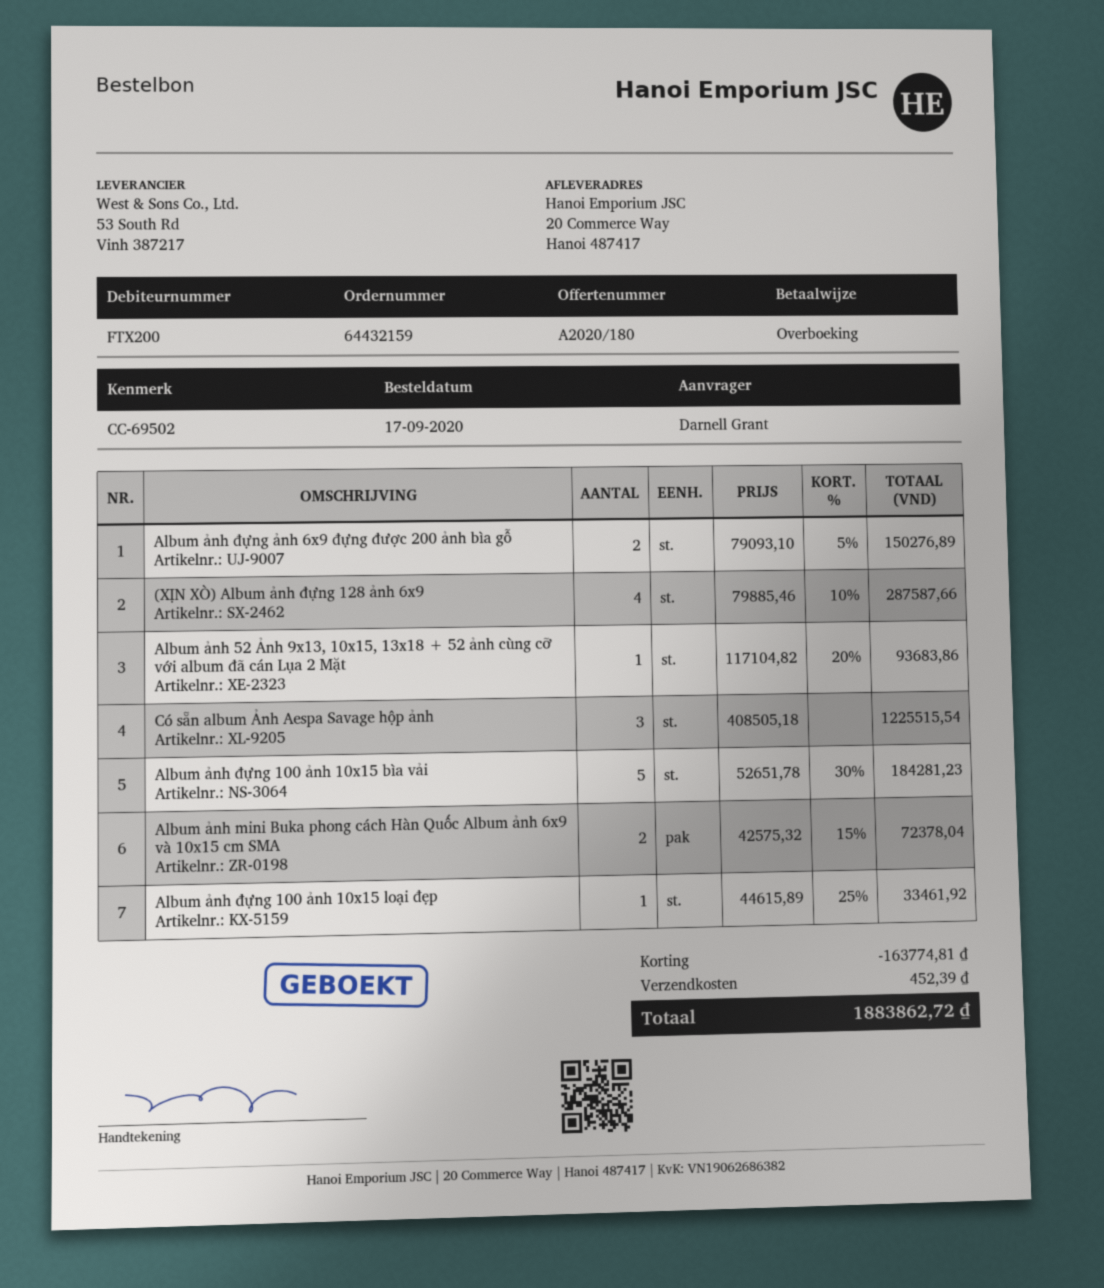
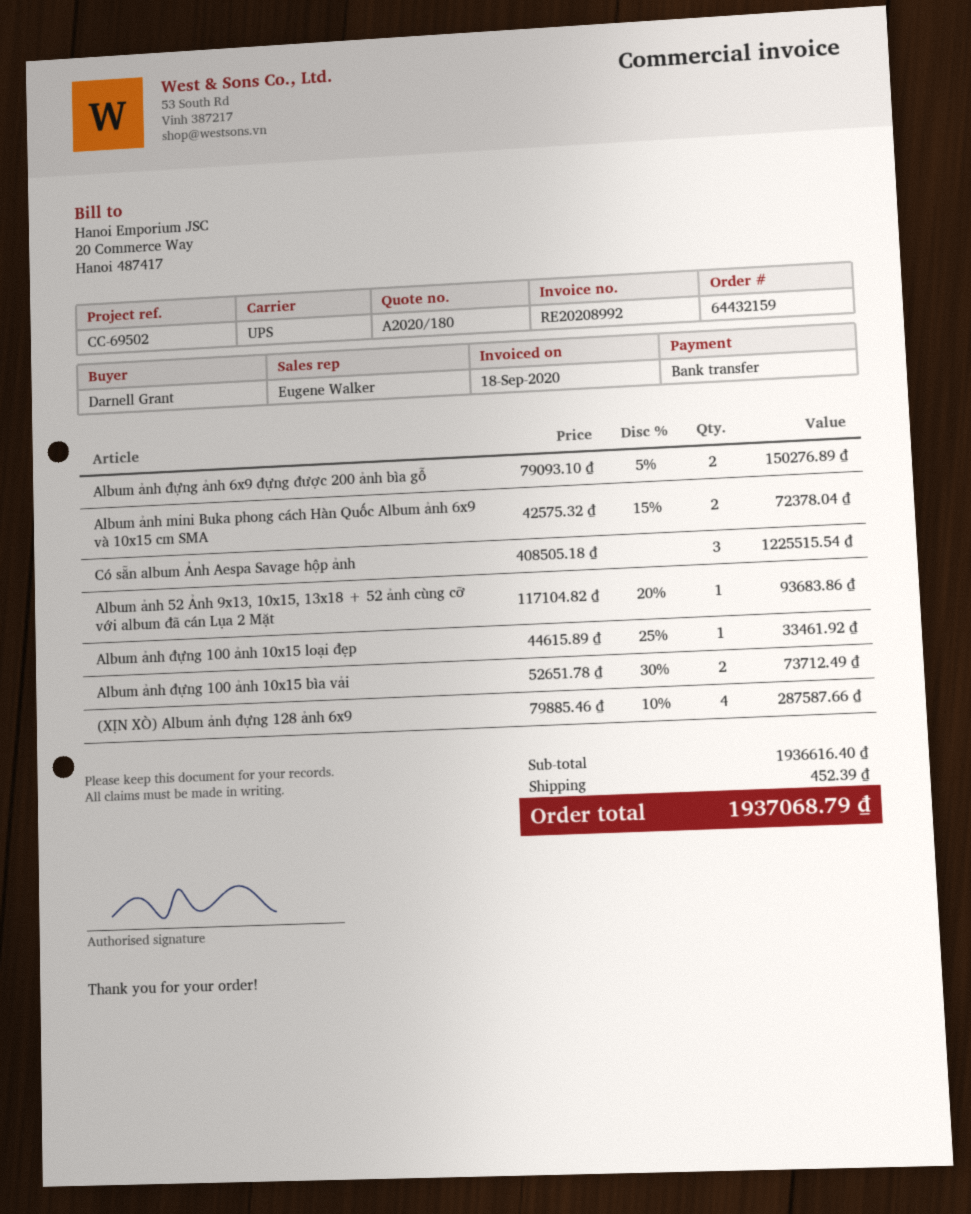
Album ảnh đựng 100 ảnh 10x15 bìa vải: 5 x 52651.78 - 30% = 184281.23 -> 2 x 52651.78 - 30% = 73712.49
discount: 163774.81 -> none
total: 1883862.72 -> 1937068.79

